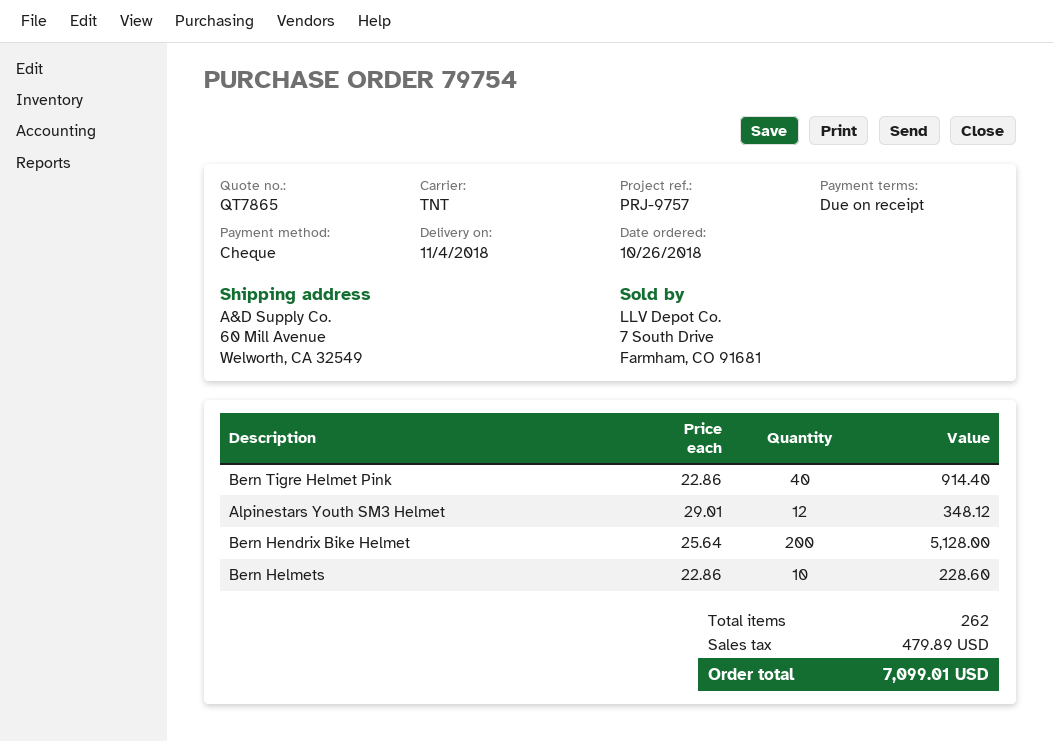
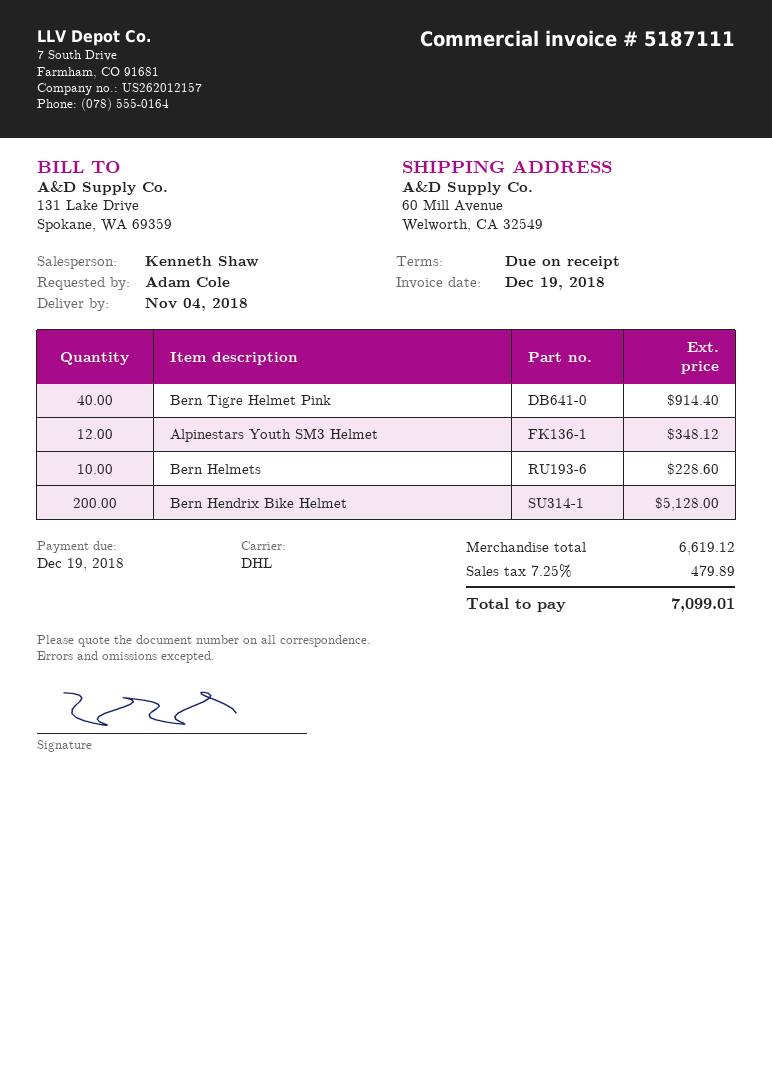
shipping method: TNT -> DHL

